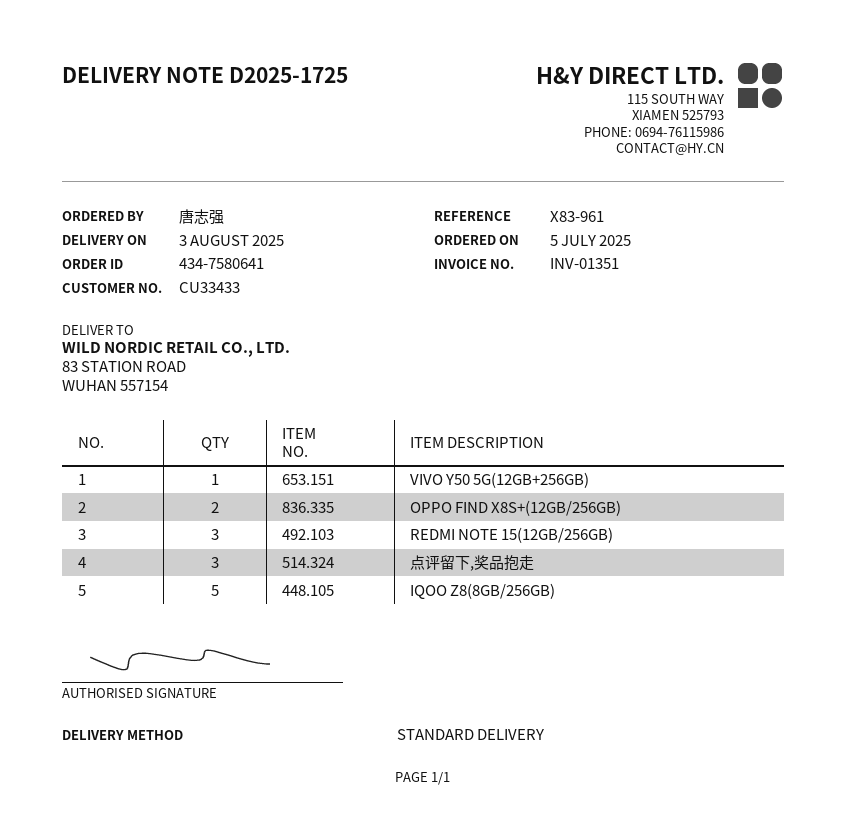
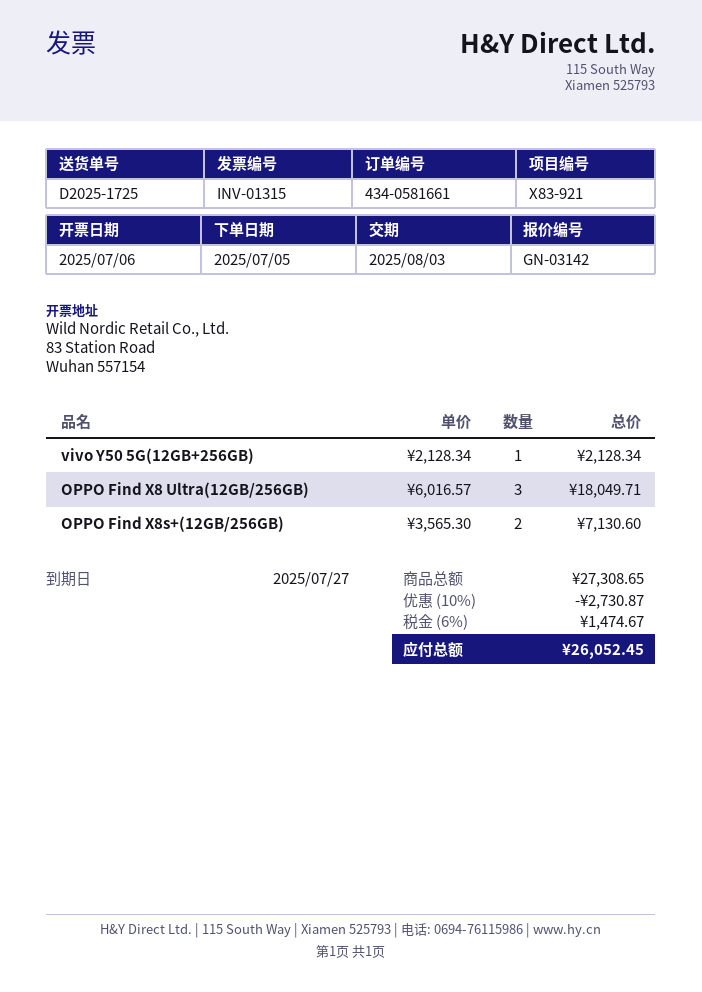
order number: 434-7580641 -> 434-0581661
invoice number: INV-01351 -> INV-01315
reference: X83-961 -> X83-921
REDMI NOTE 15(12GB/256GB): 3 -> none
点评留下,奖品抱走: 3 -> none
IQOO Z8(8GB/256GB): 5 -> none
OPPO Find X8 Ultra(12GB/256GB): none -> 3

